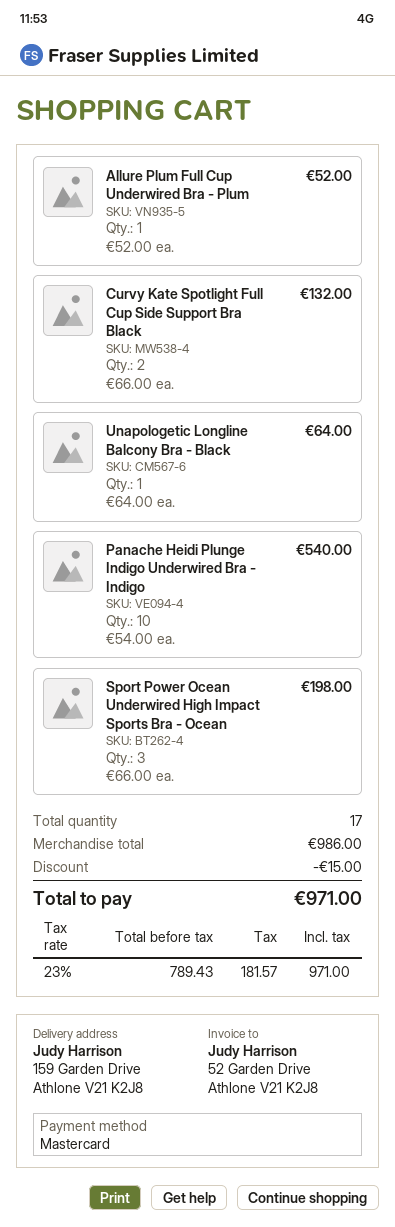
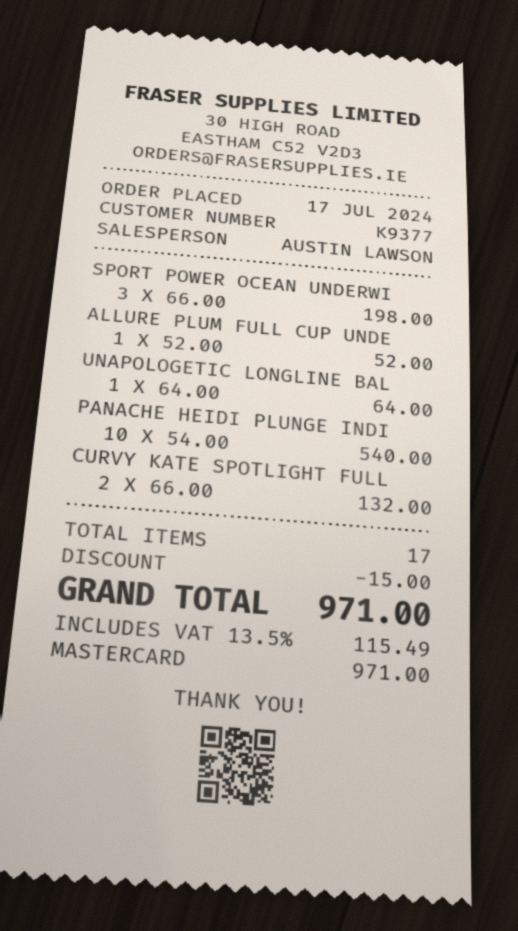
tax: 23% = 181.57 -> 13.5% = 115.49

